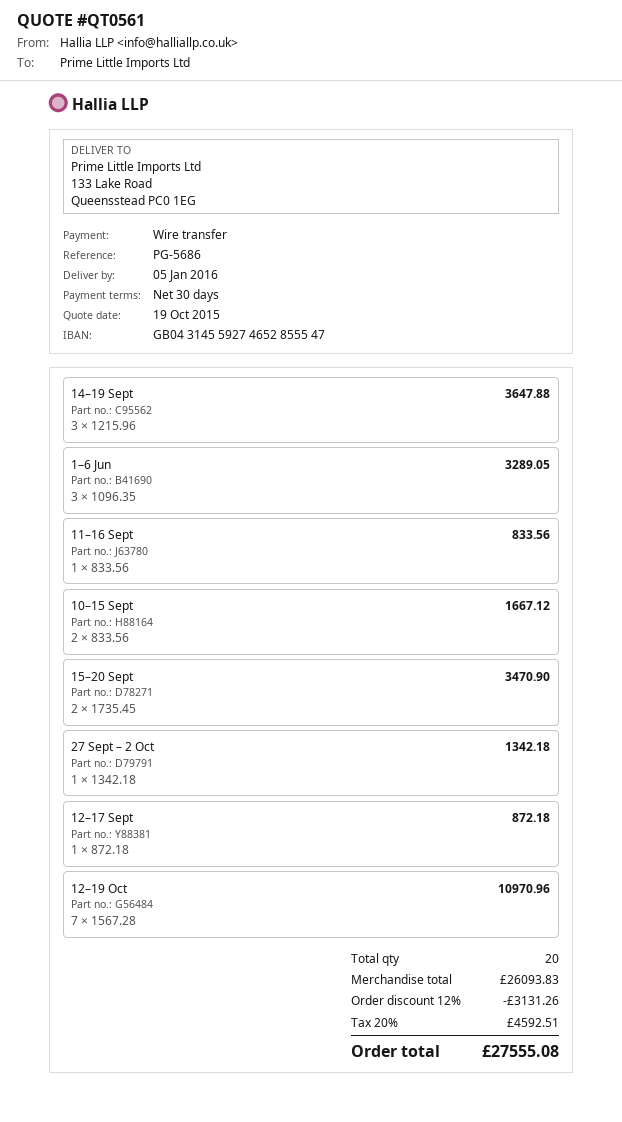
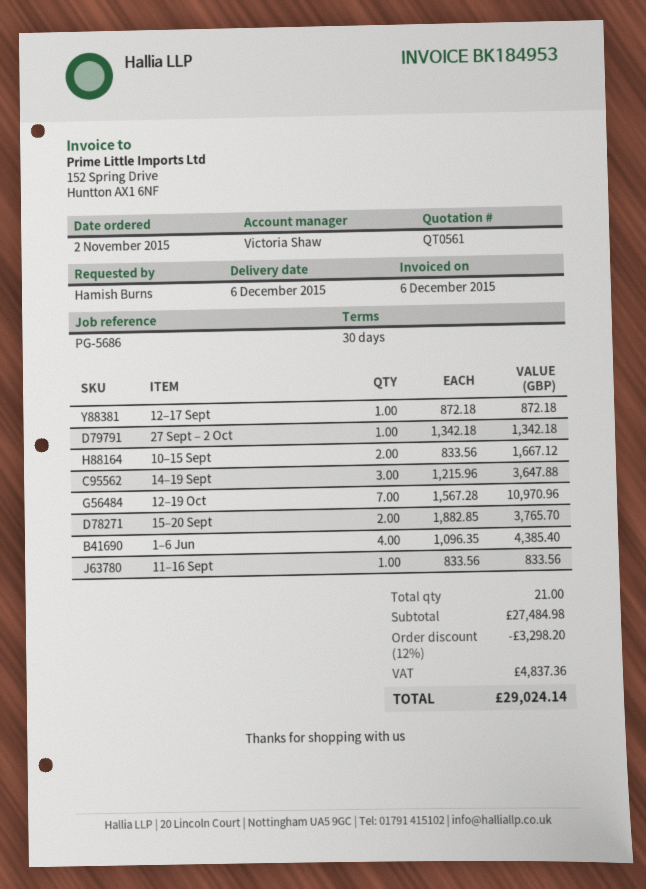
delivery date: 2016-01-05 -> 2015-12-06
1–6 Jun: 3 x 1096.35 = 3289.05 -> 4 x 1096.35 = 4385.40
15–20 Sept: 2 x 1735.45 = 3470.90 -> 2 x 1882.85 = 3765.70
total quantity: 20 -> 21
subtotal: 26093.83 -> 27484.98
discount: 12% = 3131.26 -> 12% = 3298.20
tax: 4592.51 -> 4837.36
total: 27555.08 -> 29024.14

